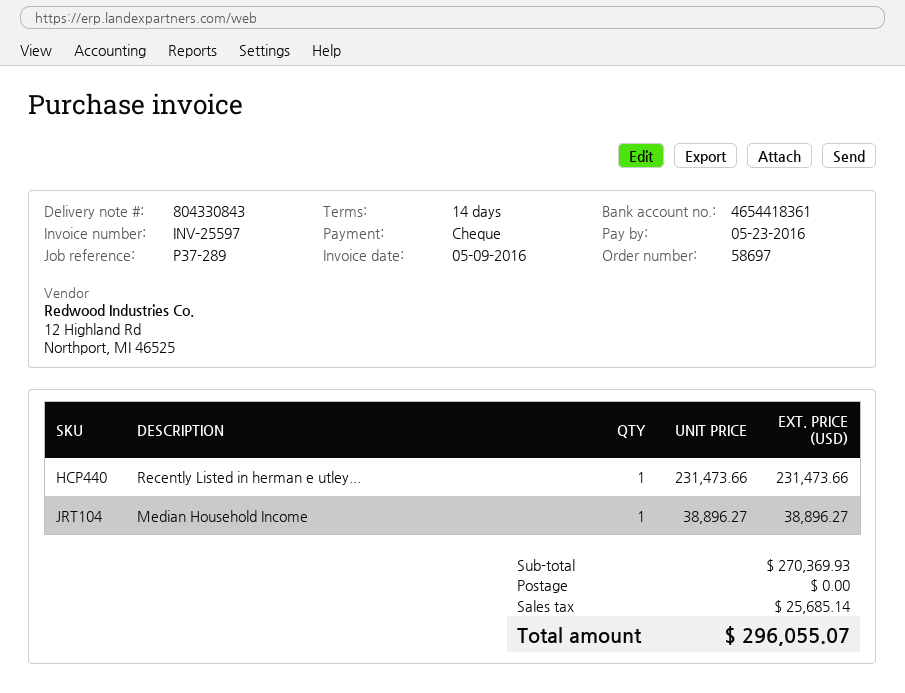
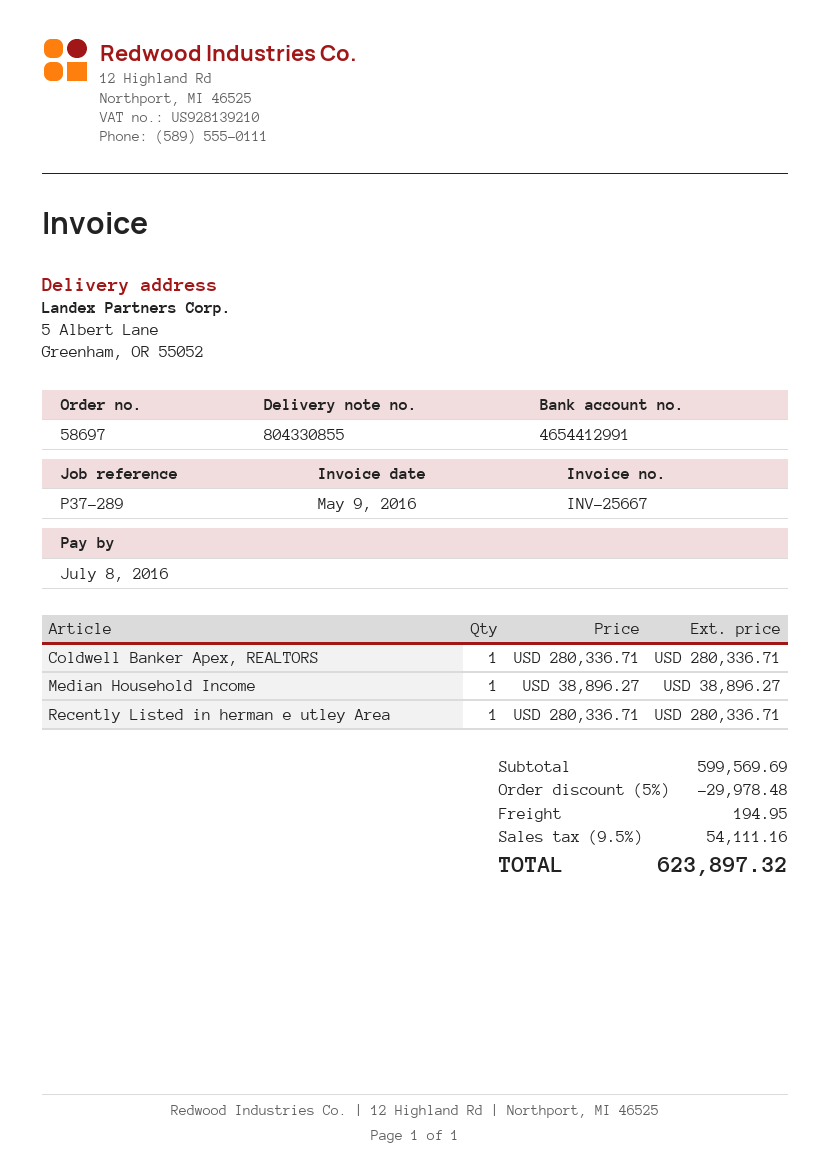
delivery note number: 804330843 -> 804330855
invoice number: INV-25597 -> INV-25667
due date: 2016-05-23 -> 2016-07-08
bank account: 4654418361 -> 4654412991
Recently Listed in herman e utley...: 1 x 231473.66 = 231473.66 -> 1 x 280336.71 = 280336.71
Coldwell Banker Apex, REALTORS: none -> 1 x 280336.71 = 280336.71
subtotal: 270369.93 -> 599569.69
discount: none -> 5% = 29978.48
shipping: 0.00 -> 194.95
tax: 25685.14 -> 54111.16
total: 296055.07 -> 623897.32

